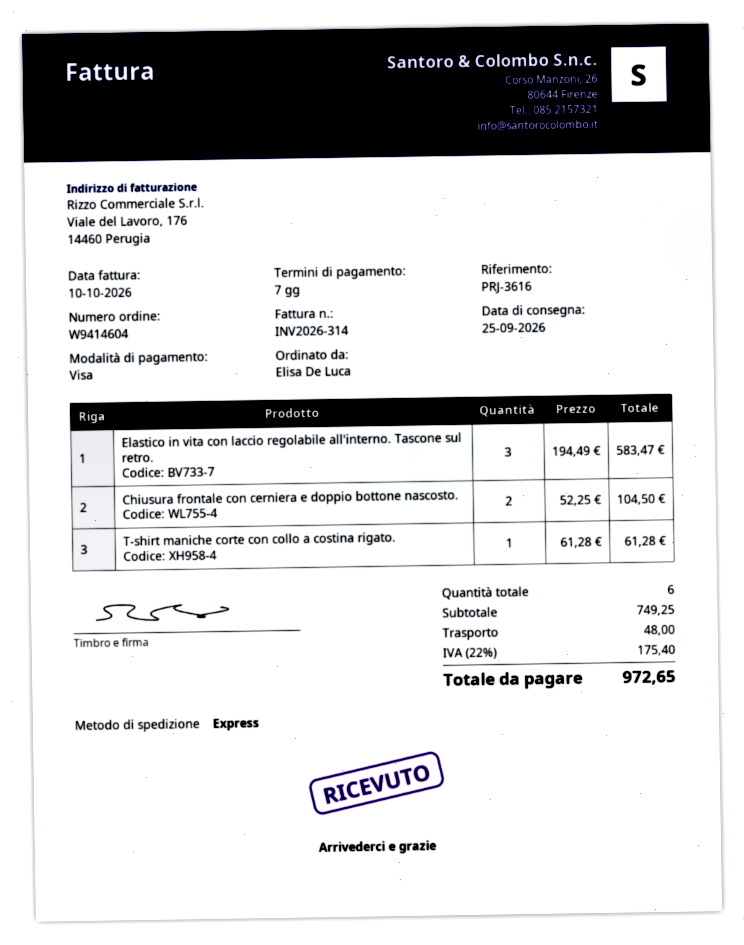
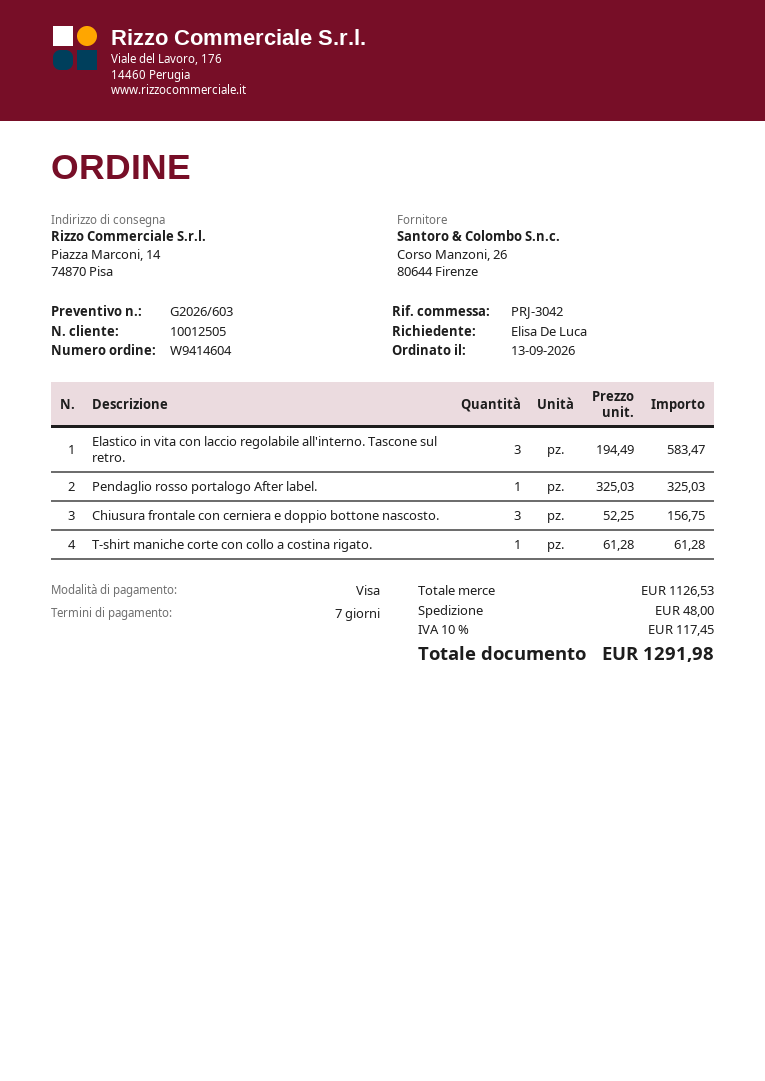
reference: PRJ-3616 -> PRJ-3042
Chiusura frontale con cerniera e doppio bottone nascosto.: 2 x 52.25 = 104.50 -> 3 x 52.25 = 156.75
Pendaglio rosso portalogo After label.: none -> 1 x 325.03 = 325.03
subtotal: 749.25 -> 1126.53
tax: 22% = 175.40 -> 10% = 117.45
total: 972.65 -> 1291.98

